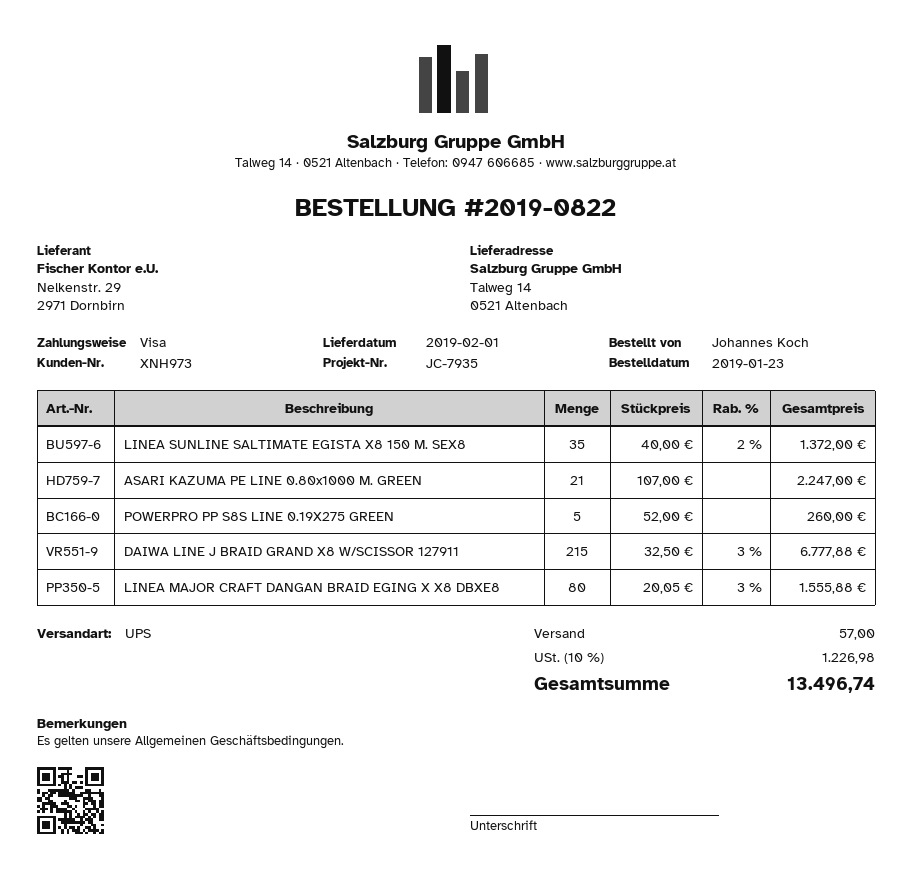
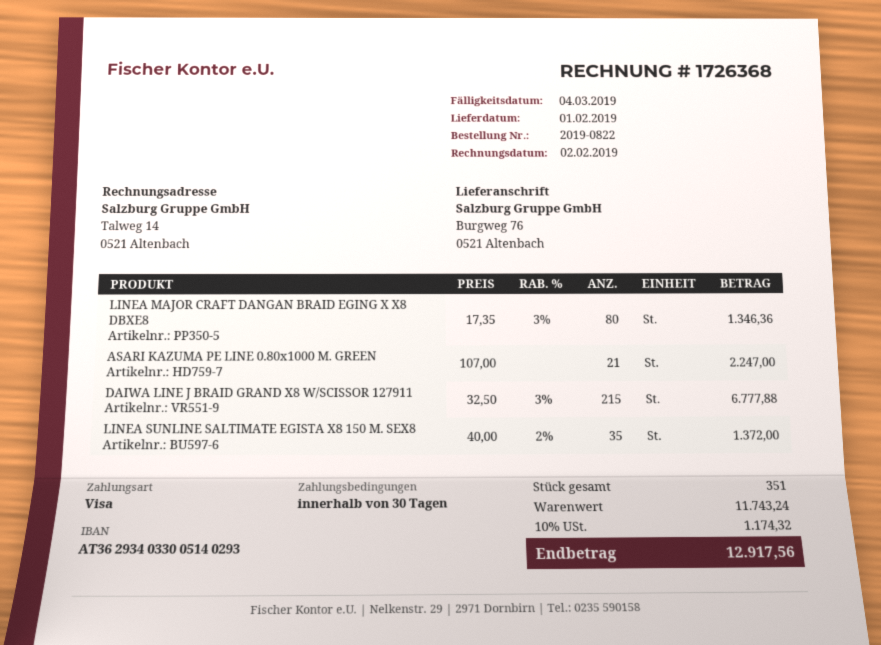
ship to: Talweg 14, 0521 Altenbach -> Burgweg 76, 0521 Altenbach
POWERPRO PP S8S LINE 0.19X275 GREEN: 5 x 52.00 = 260.00 -> none
LINEA MAJOR CRAFT DANGAN BRAID EGING X X8 DBXE8: 80 x 20.05 - 3% = 1555.88 -> 80 x 17.35 - 3% = 1346.36
shipping: 57.00 -> none
tax: 10% = 1226.98 -> 10% = 1174.32
total: 13496.74 -> 12917.56

